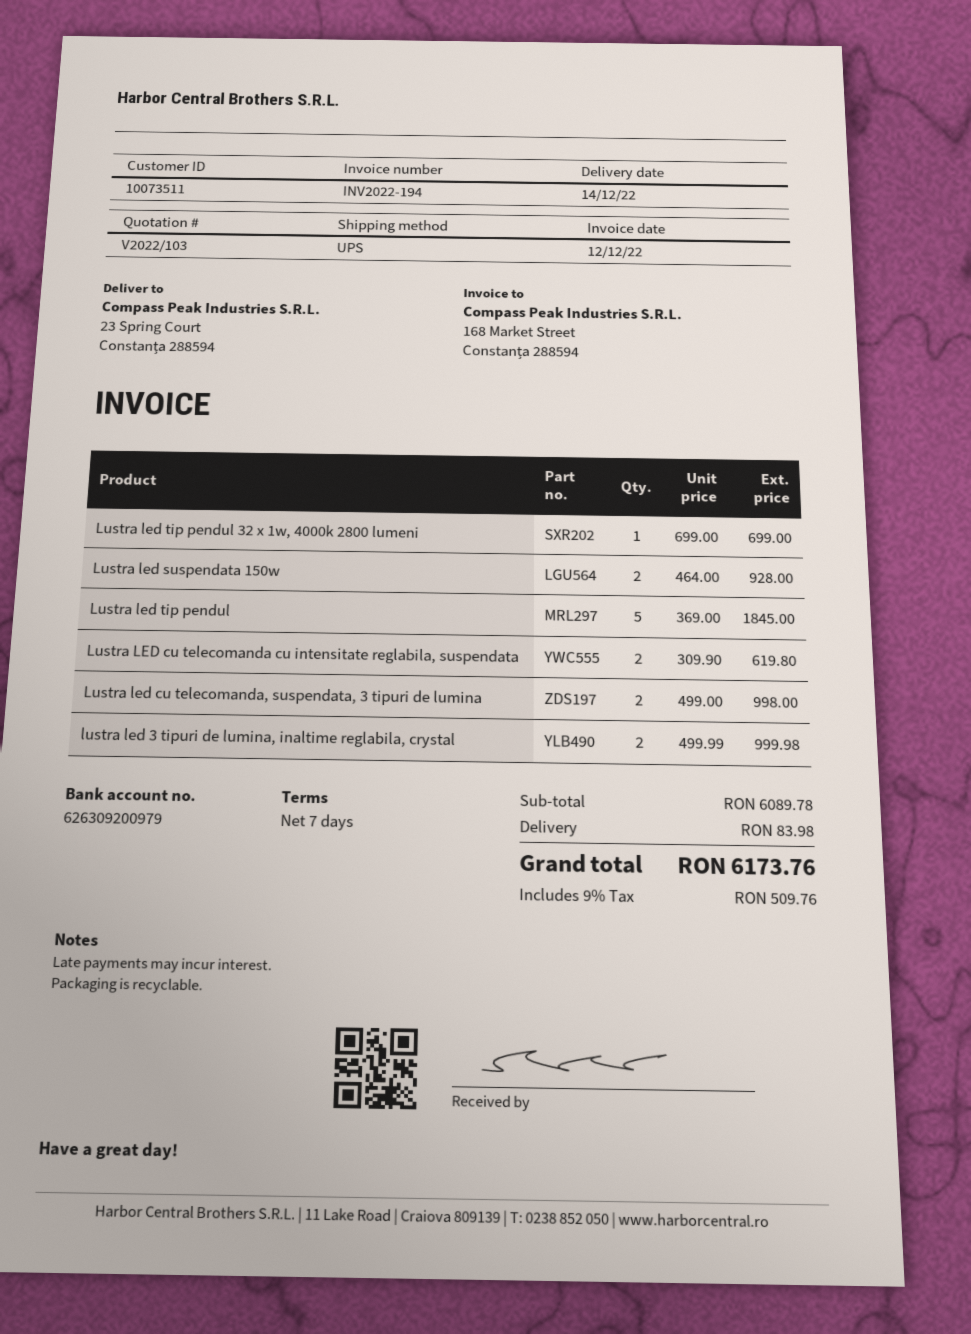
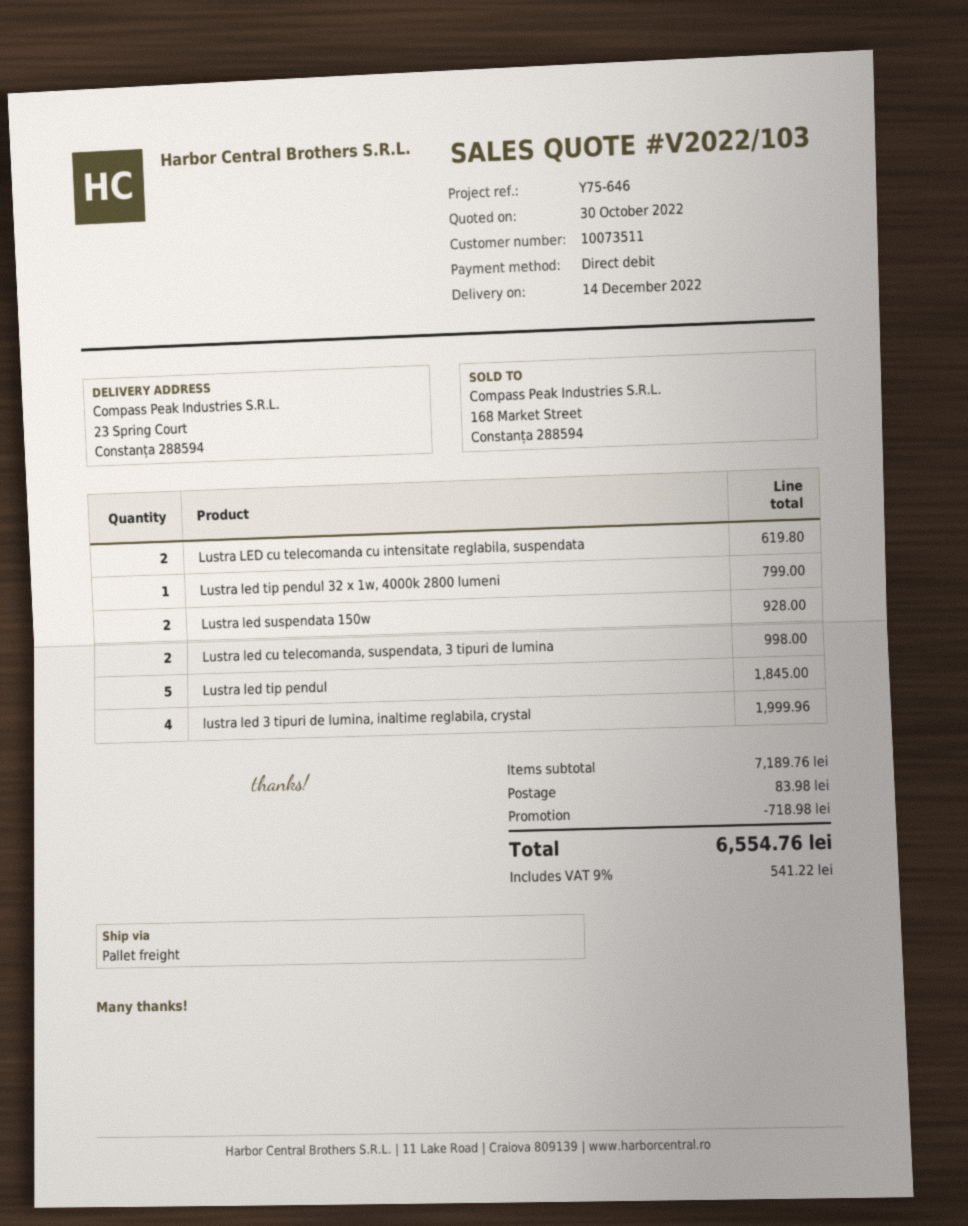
shipping method: UPS -> pallet freight
Lustra led tip pendul 32 x 1w, 4000k 2800 lumeni: 1 for 699.00 -> 1 for 799.00
lustra led 3 tipuri de lumina, inaltime reglabila, crystal: 2 for 999.98 -> 4 for 1999.96
subtotal: 6089.78 -> 7189.76
discount: none -> 718.98
tax: 9% = 509.76 -> 9% = 541.22
total: 6173.76 -> 6554.76

